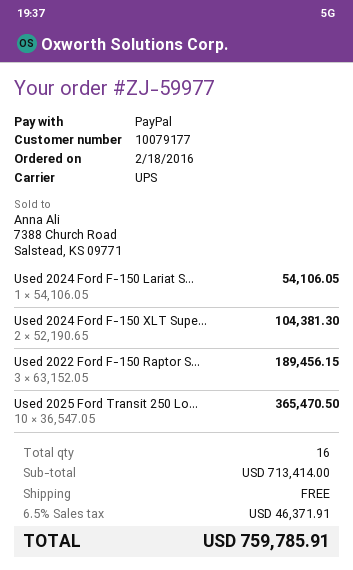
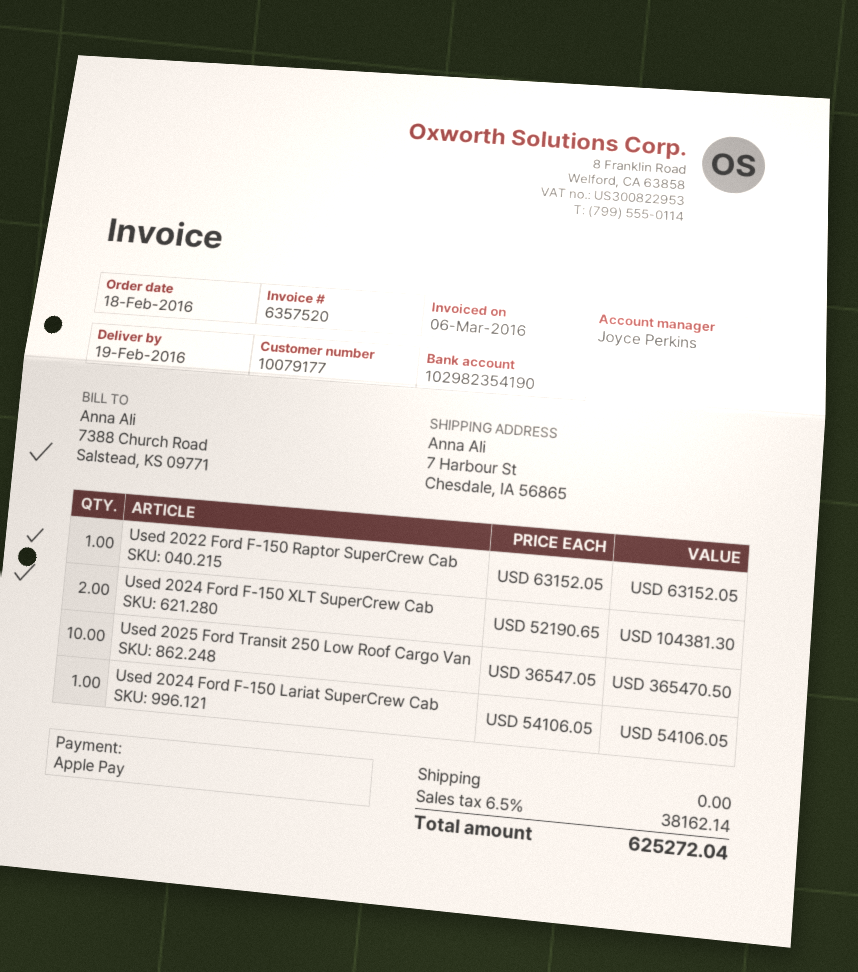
payment method: PayPal -> Apple Pay
Used 2022 Ford F-150 Raptor S...: 3 x 63152.05 = 189456.15 -> 1 x 63152.05 = 63152.05
tax: 6.5% = 46371.91 -> 6.5% = 38162.14
total: 759785.91 -> 625272.04

